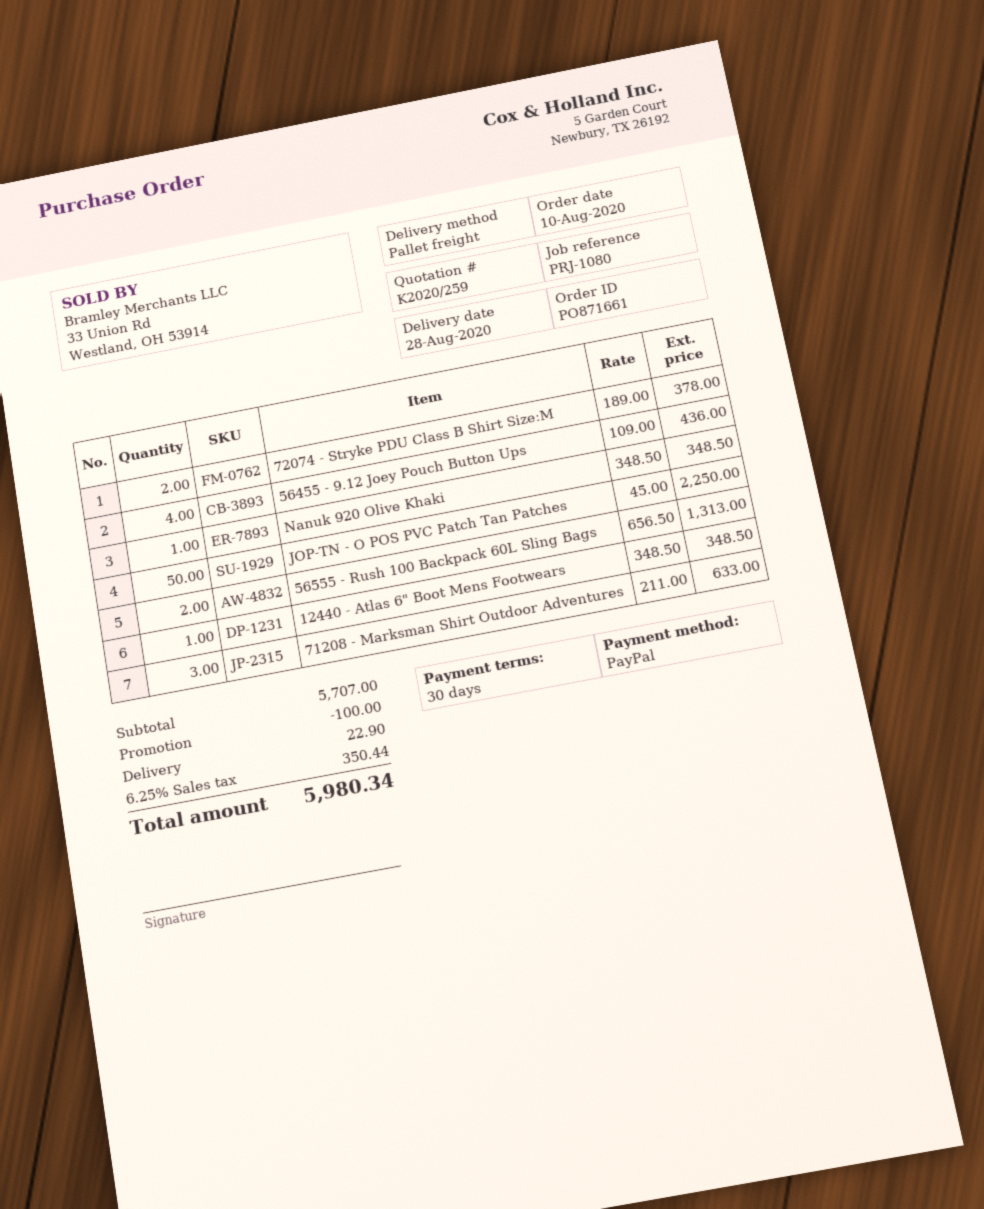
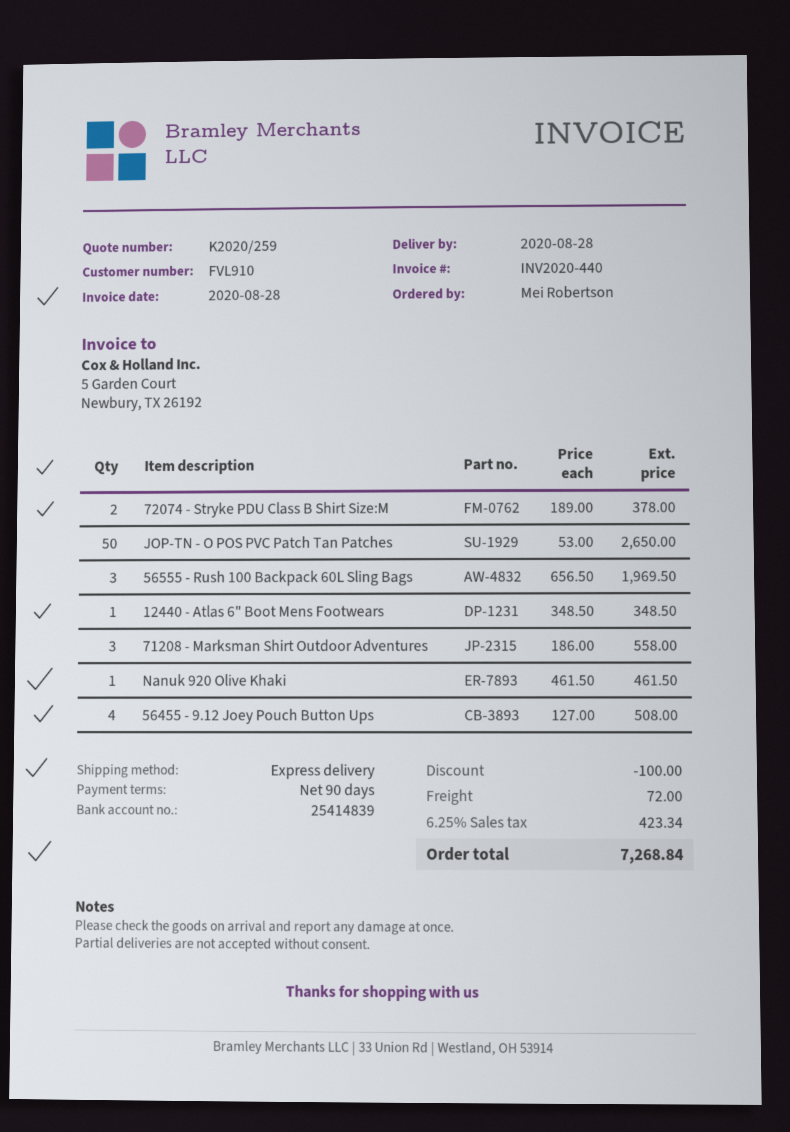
payment terms: 30 days -> 90 days
shipping method: pallet freight -> express
56455 - 9.12 Joey Pouch Button Ups: 4 x 109.00 = 436.00 -> 4 x 127.00 = 508.00
Nanuk 920 Olive Khaki: 1 x 348.50 = 348.50 -> 1 x 461.50 = 461.50
JOP-TN - O POS PVC Patch Tan Patches: 50 x 45.00 = 2250.00 -> 50 x 53.00 = 2650.00
56555 - Rush 100 Backpack 60L Sling Bags: 2 x 656.50 = 1313.00 -> 3 x 656.50 = 1969.50
71208 - Marksman Shirt Outdoor Adventures: 3 x 211.00 = 633.00 -> 3 x 186.00 = 558.00
shipping: 22.90 -> 72.00
tax: 6.25% = 350.44 -> 6.25% = 423.34
total: 5980.34 -> 7268.84

